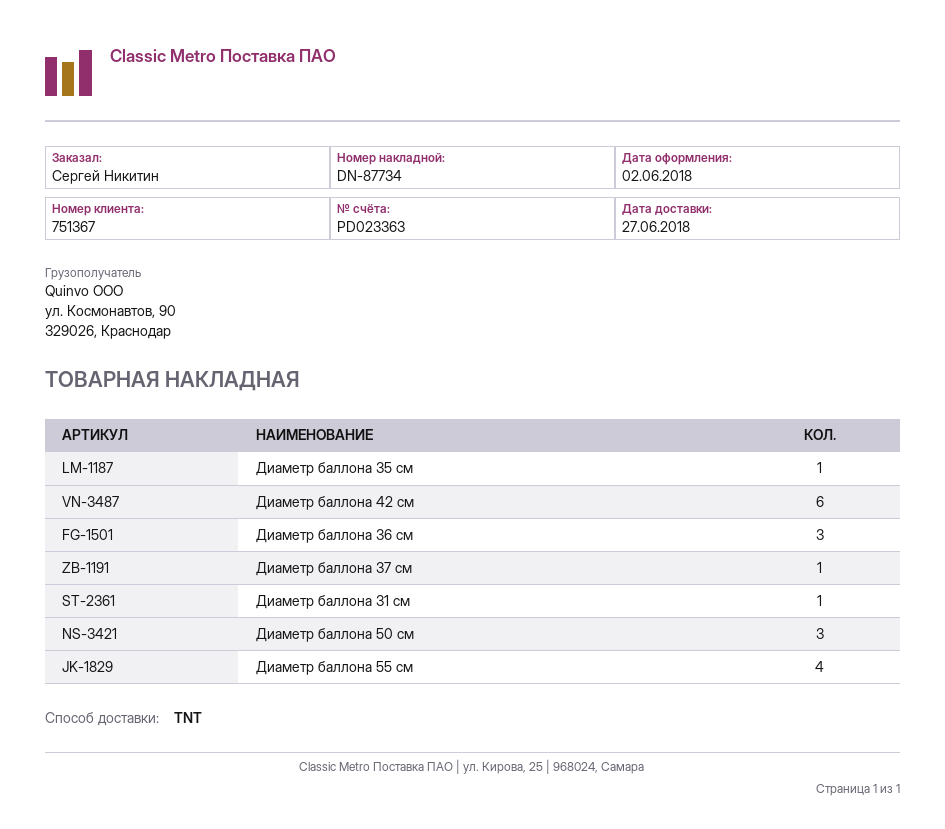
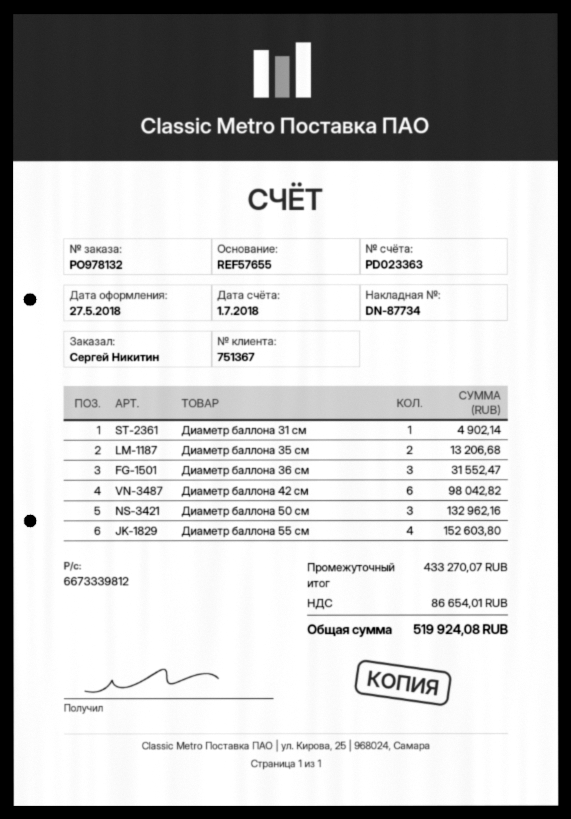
order date: 2018-06-02 -> 2018-05-27
Диаметр баллона 35 см: 1 -> 2
Диаметр баллона 37 см: 1 -> none

